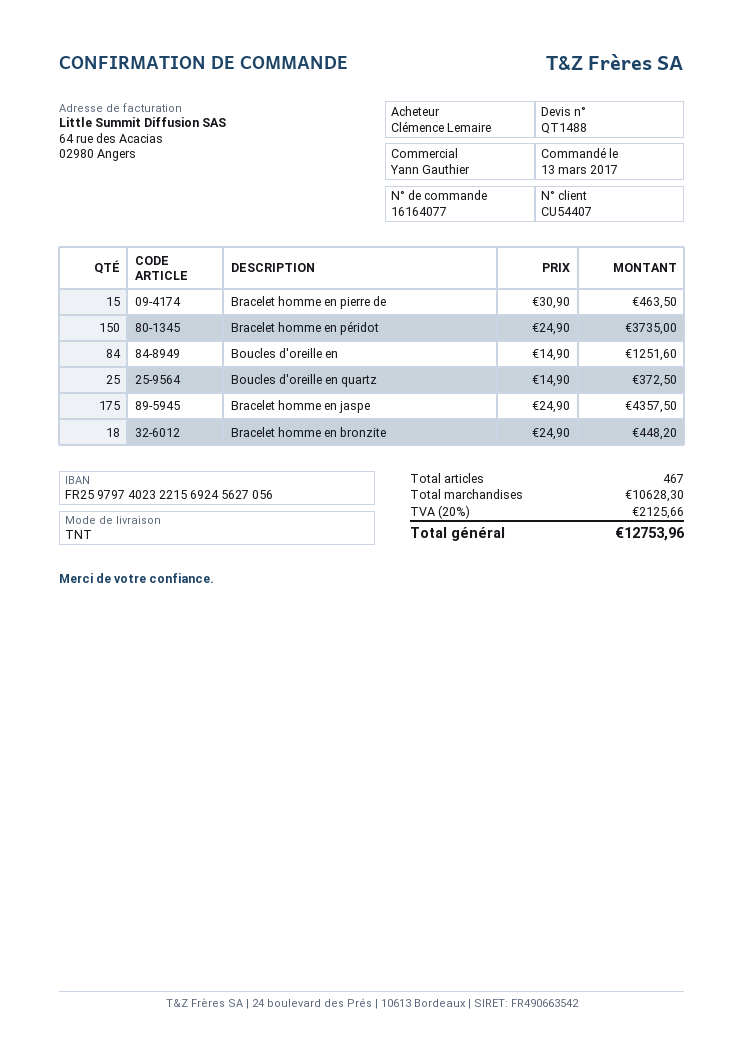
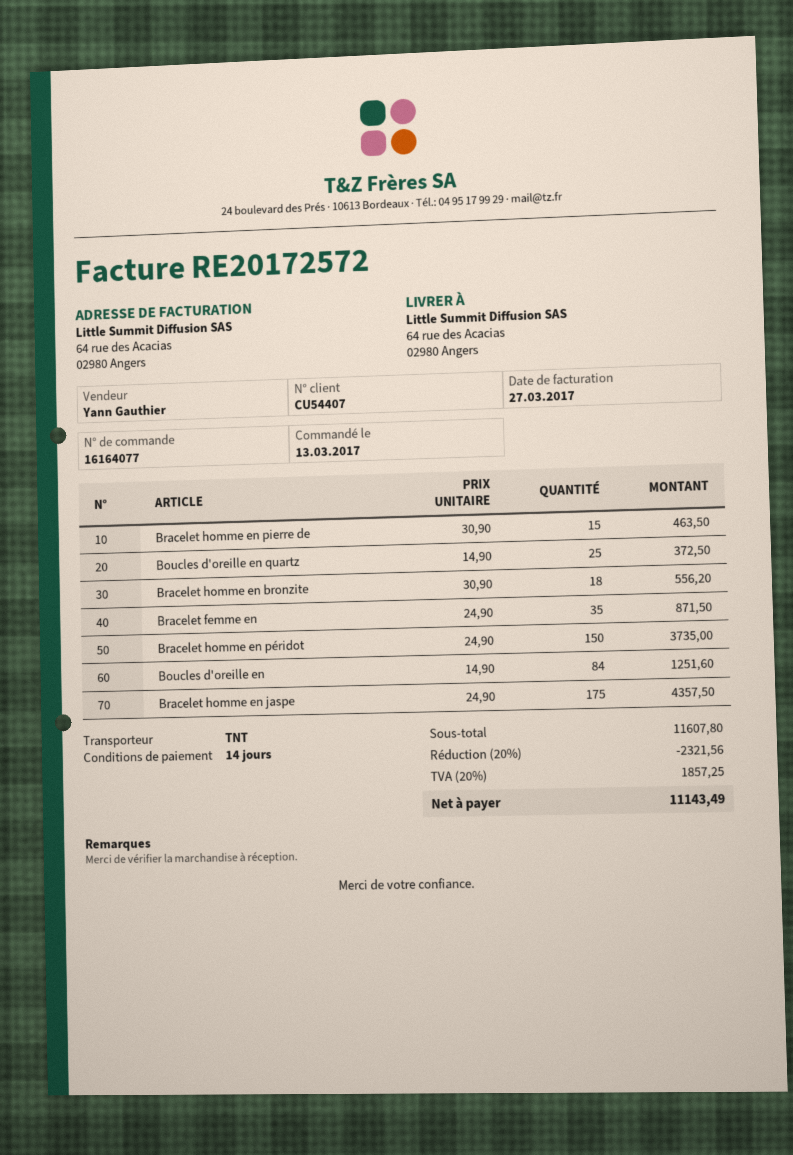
Bracelet homme en bronzite: 18 x 24.90 = 448.20 -> 18 x 30.90 = 556.20
Bracelet femme en: none -> 35 x 24.90 = 871.50
subtotal: 10628.30 -> 11607.80
discount: none -> 20% = 2321.56
tax: 20% = 2125.66 -> 20% = 1857.25
total: 12753.96 -> 11143.49

